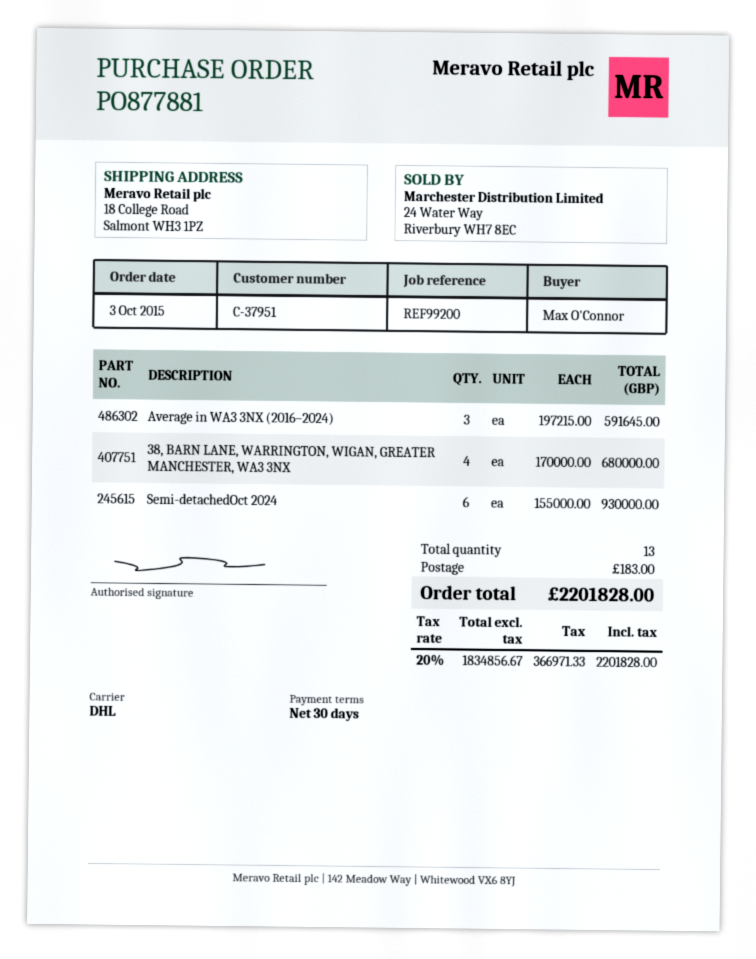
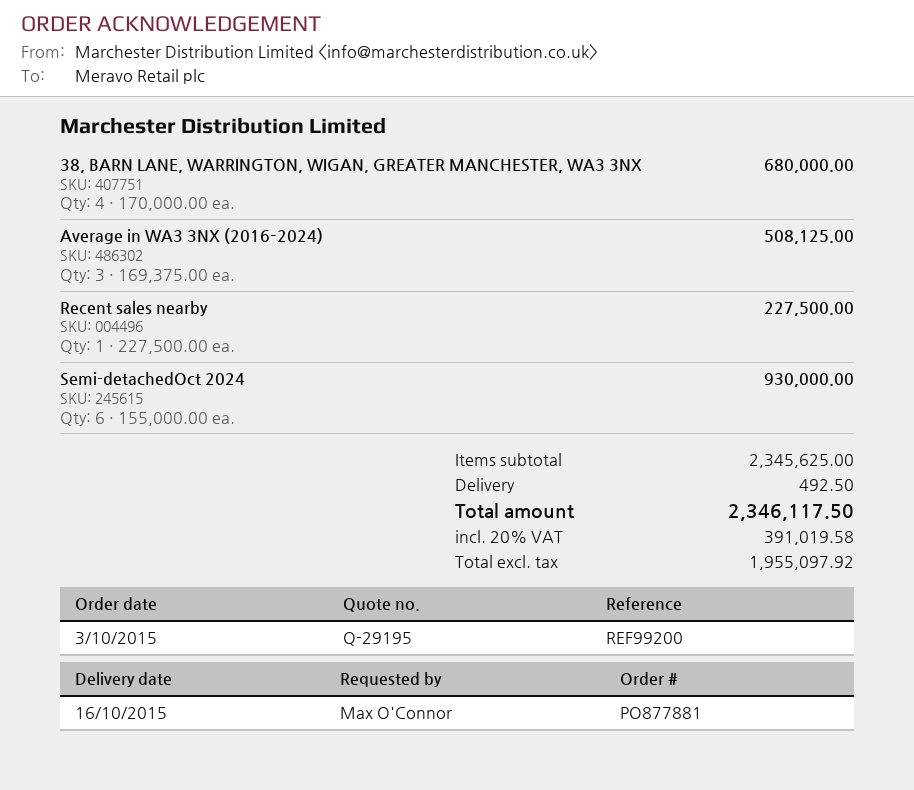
Average in WA3 3NX (2016–2024): 3 x 197215.00 = 591645.00 -> 3 x 169375.00 = 508125.00
Recent sales nearby: none -> 1 x 227500.00 = 227500.00
shipping: 183.00 -> 492.50
net: 1834856.67 -> 1955097.92
tax: 20% = 366971.33 -> 20% = 391019.58
total: 2201828.00 -> 2346117.50

